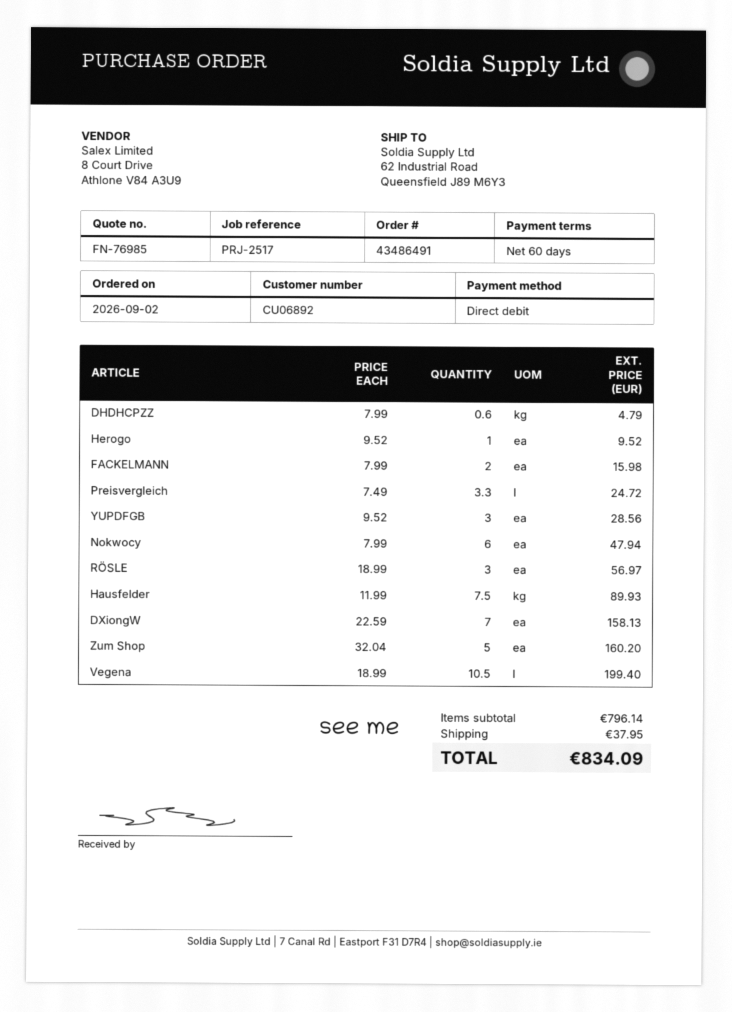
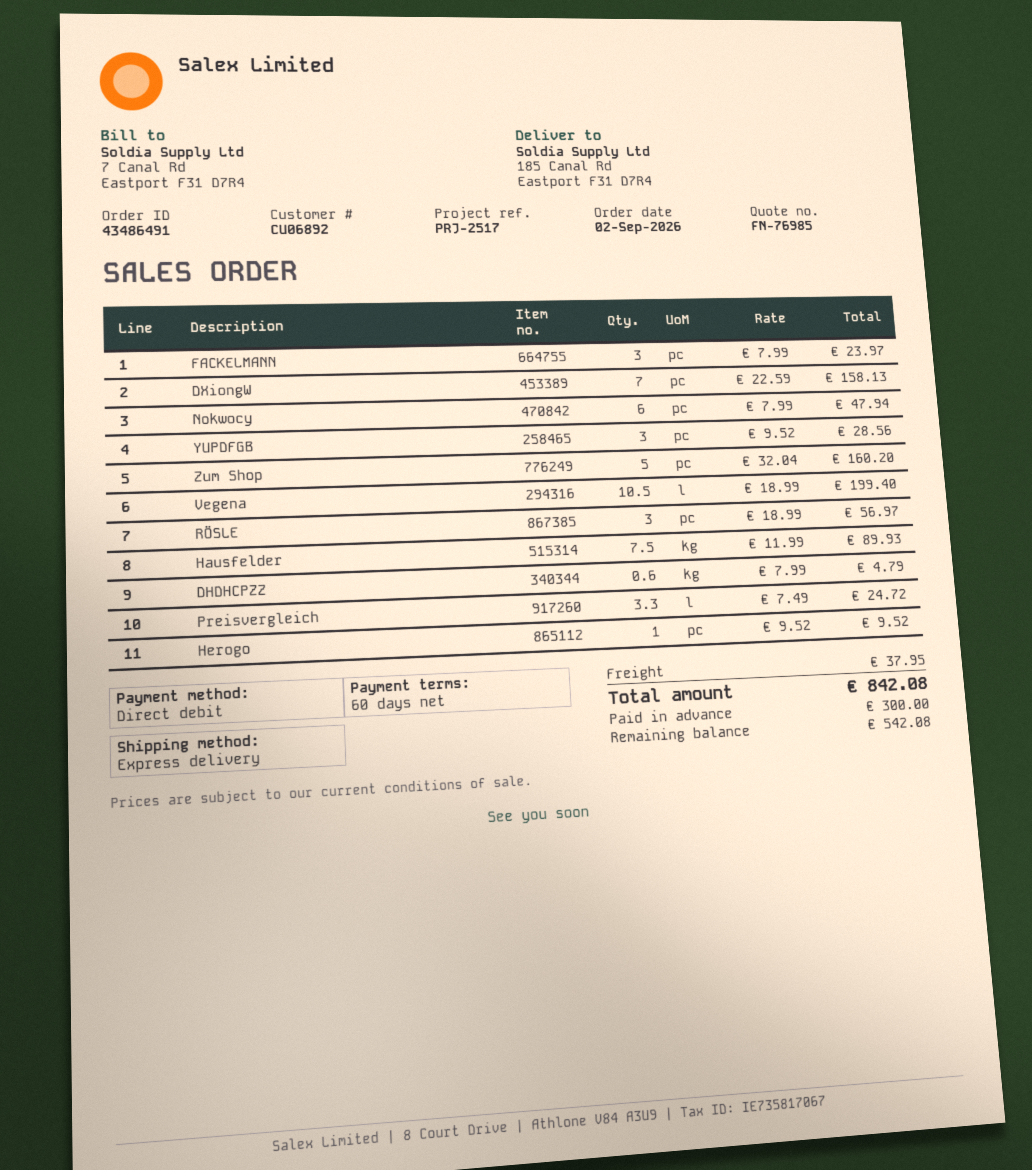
ship to: 62 Industrial Road, Queensfield J89 M6Y3 -> 185 Canal Rd, Eastport F31 D7R4
FACKELMANN: 2 x 7.99 = 15.98 -> 3 x 7.99 = 23.97
total: 834.09 -> 842.08

